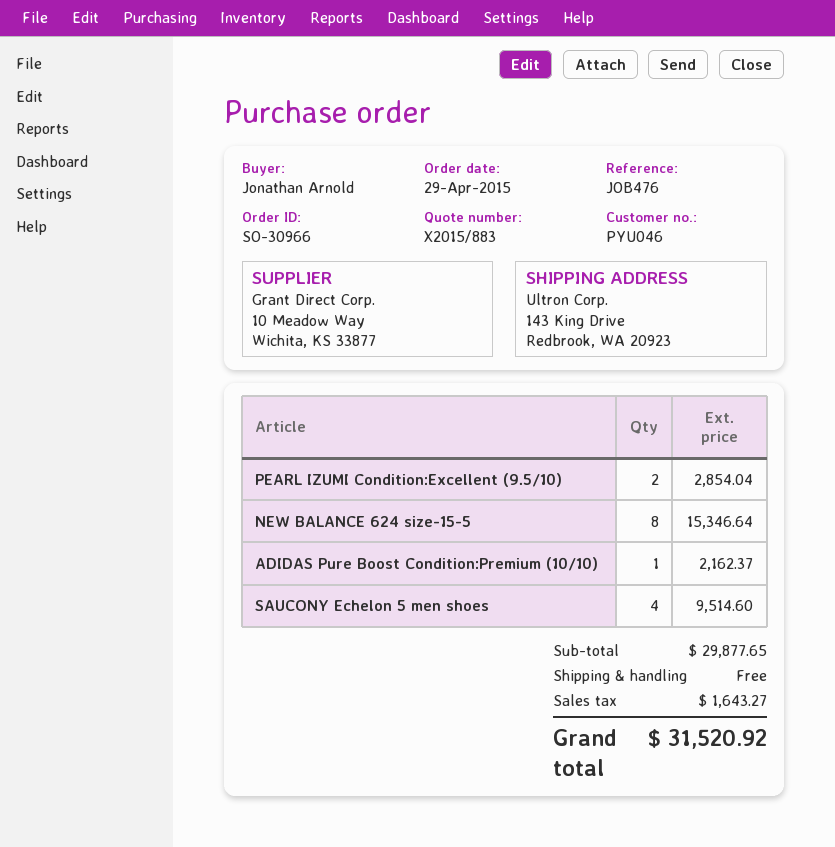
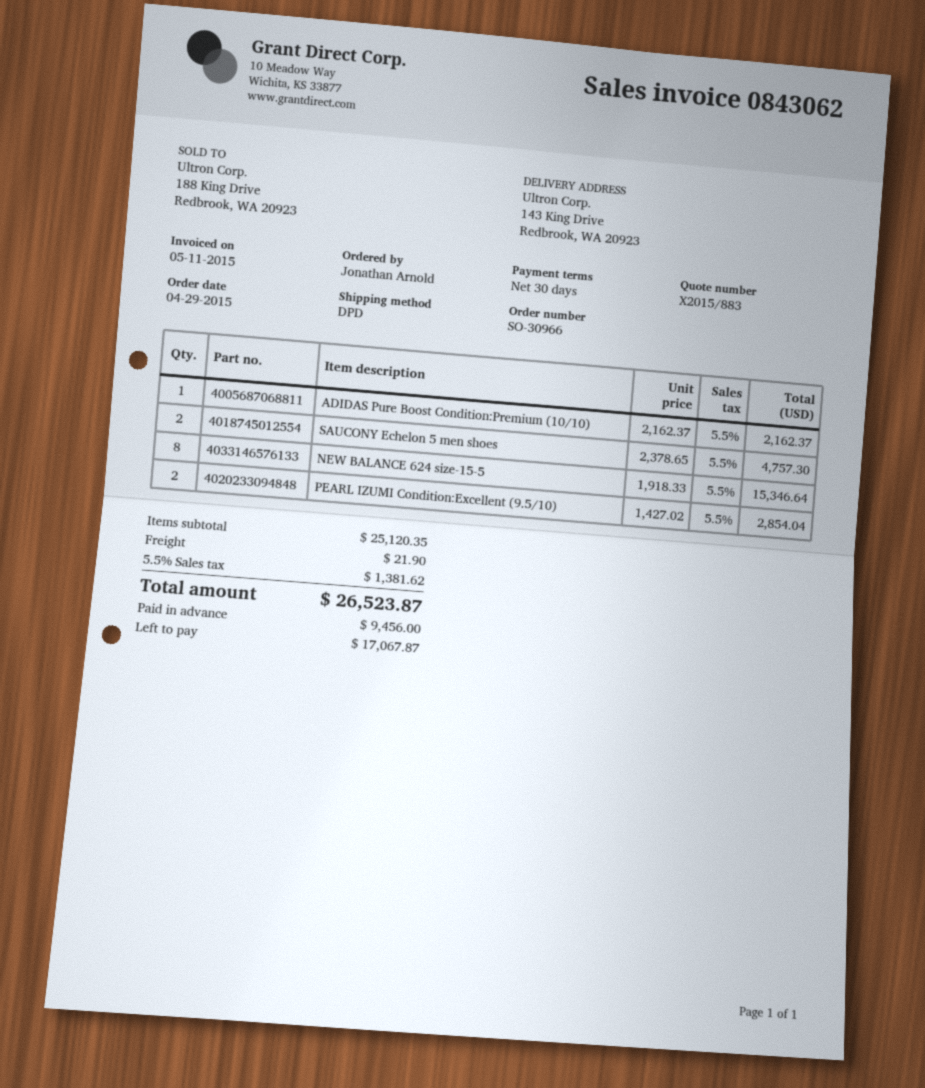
SAUCONY Echelon 5 men shoes: 4 for 9514.60 -> 2 for 4757.30
subtotal: 29877.65 -> 25120.35
shipping: 0.00 -> 21.90
tax: 1643.27 -> 1381.62
total: 31520.92 -> 26523.87

